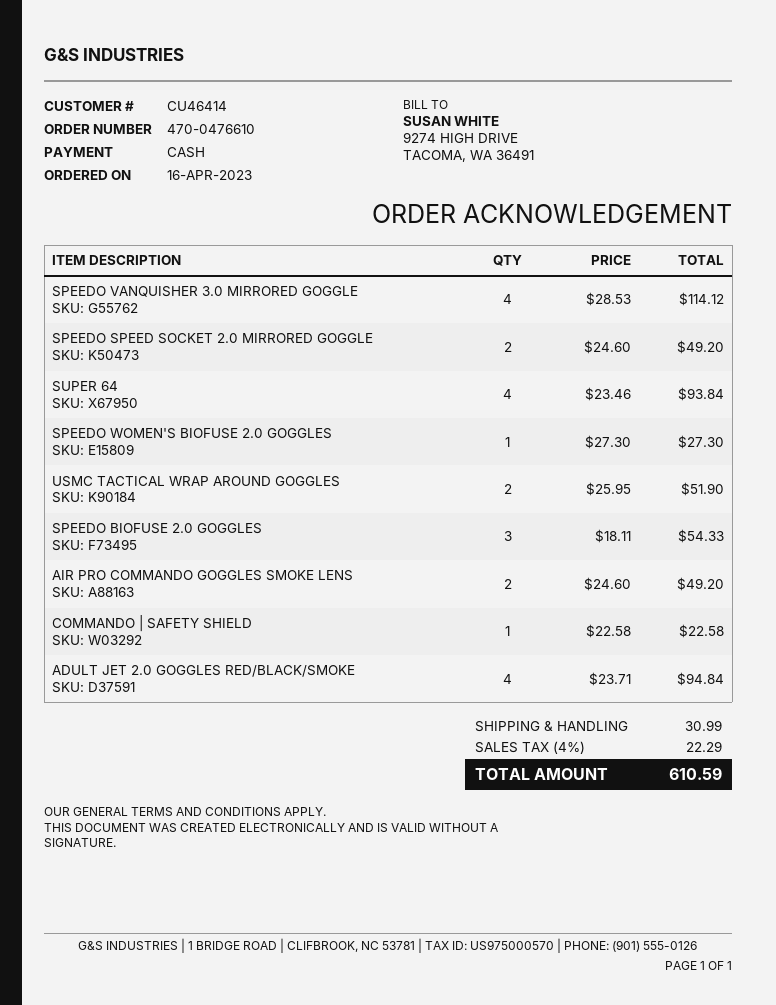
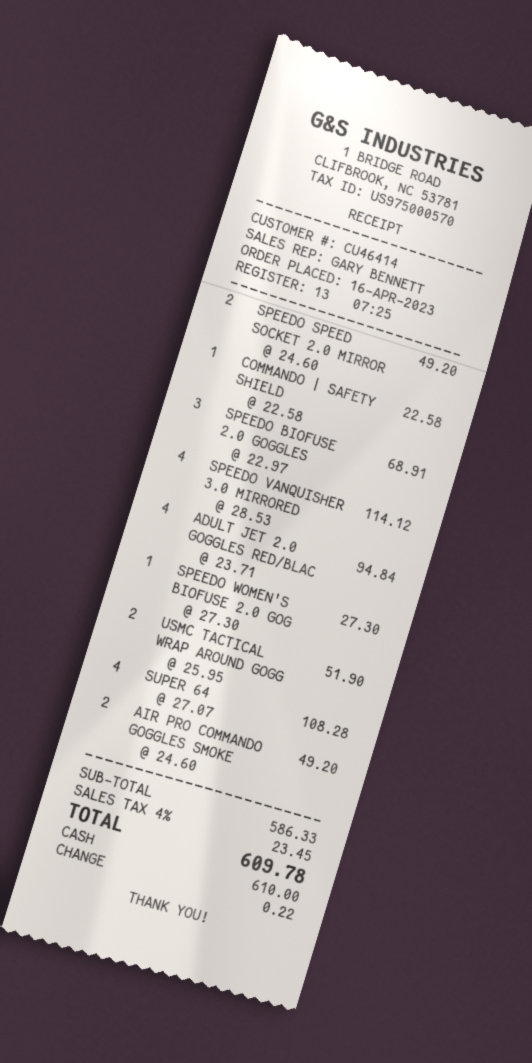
SUPER 64: 4 x 23.46 = 93.84 -> 4 x 27.07 = 108.28
SPEEDO BIOFUSE 2.0 GOGGLES: 3 x 18.11 = 54.33 -> 3 x 22.97 = 68.91
shipping: 30.99 -> none
tax: 4% = 22.29 -> 4% = 23.45
total: 610.59 -> 609.78

